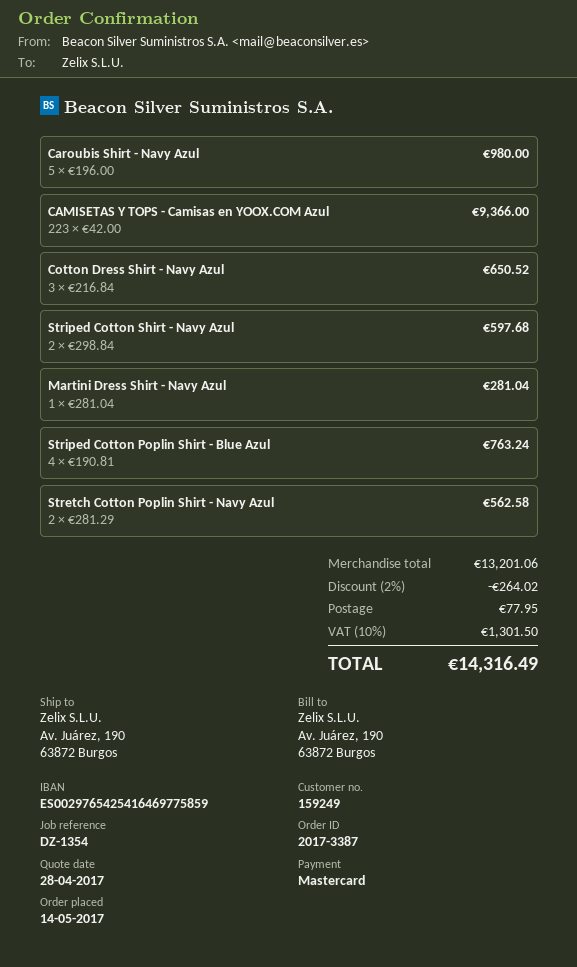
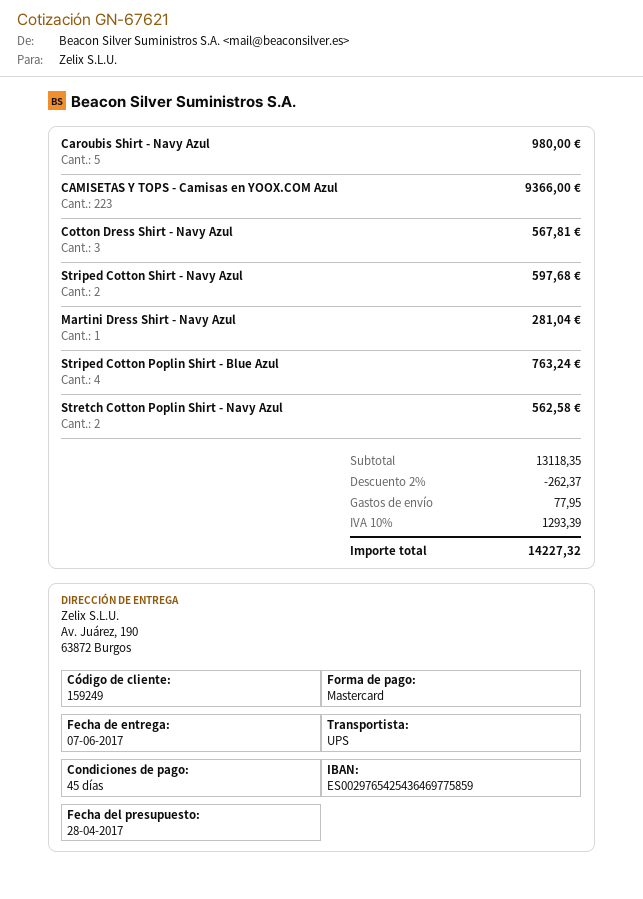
bank account: ES0029765425416469775859 -> ES0029765425436469775859
Cotton Dress Shirt - Navy Azul: 3 for 650.52 -> 3 for 567.81
subtotal: 13201.06 -> 13118.35
discount: 2% = 264.02 -> 2% = 262.37
tax: 10% = 1301.50 -> 10% = 1293.39
total: 14316.49 -> 14227.32

